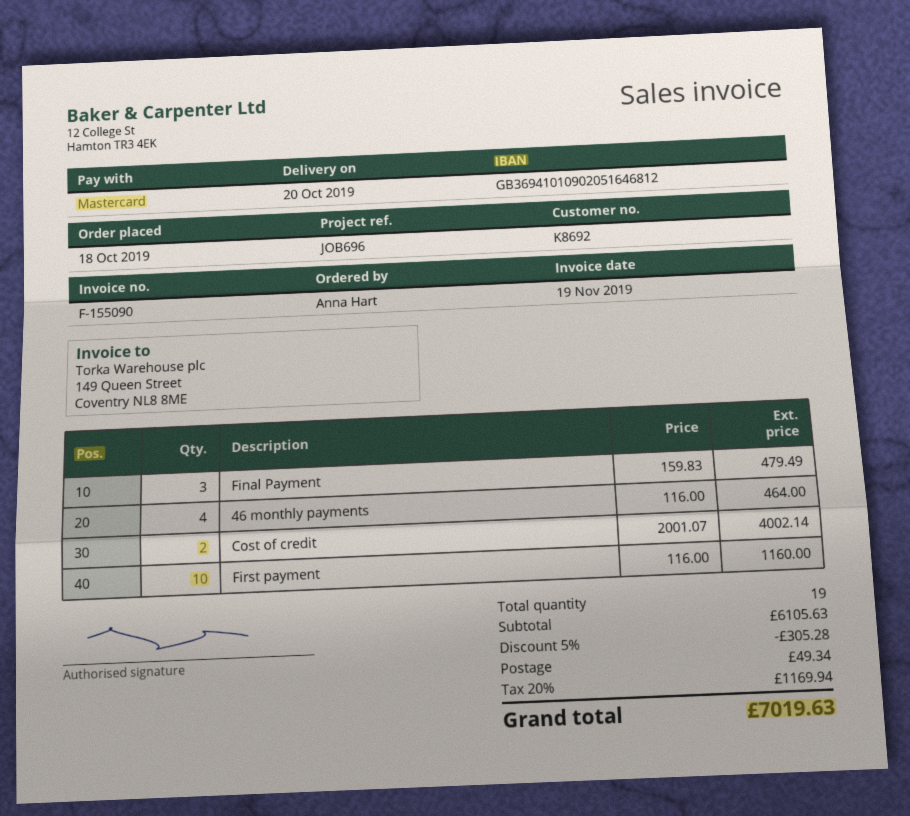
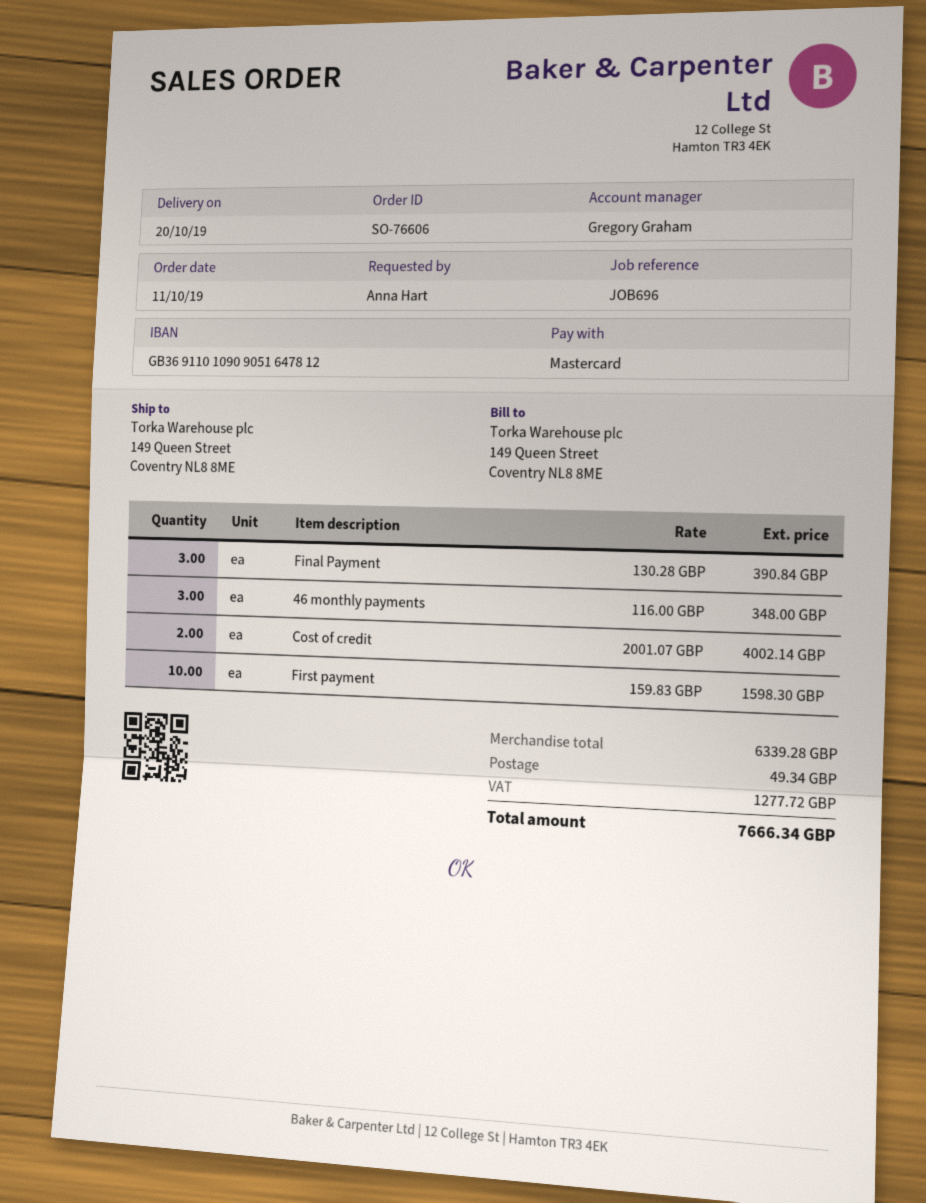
order date: 2019-10-18 -> 2019-10-11
bank account: GB36941010902051646812 -> GB36911010909051647812
Final Payment: 3 x 159.83 = 479.49 -> 3 x 130.28 = 390.84
46 monthly payments: 4 x 116.00 = 464.00 -> 3 x 116.00 = 348.00
First payment: 10 x 116.00 = 1160.00 -> 10 x 159.83 = 1598.30
subtotal: 6105.63 -> 6339.28
discount: 5% = 305.28 -> none
tax: 1169.94 -> 1277.72
total: 7019.63 -> 7666.34

